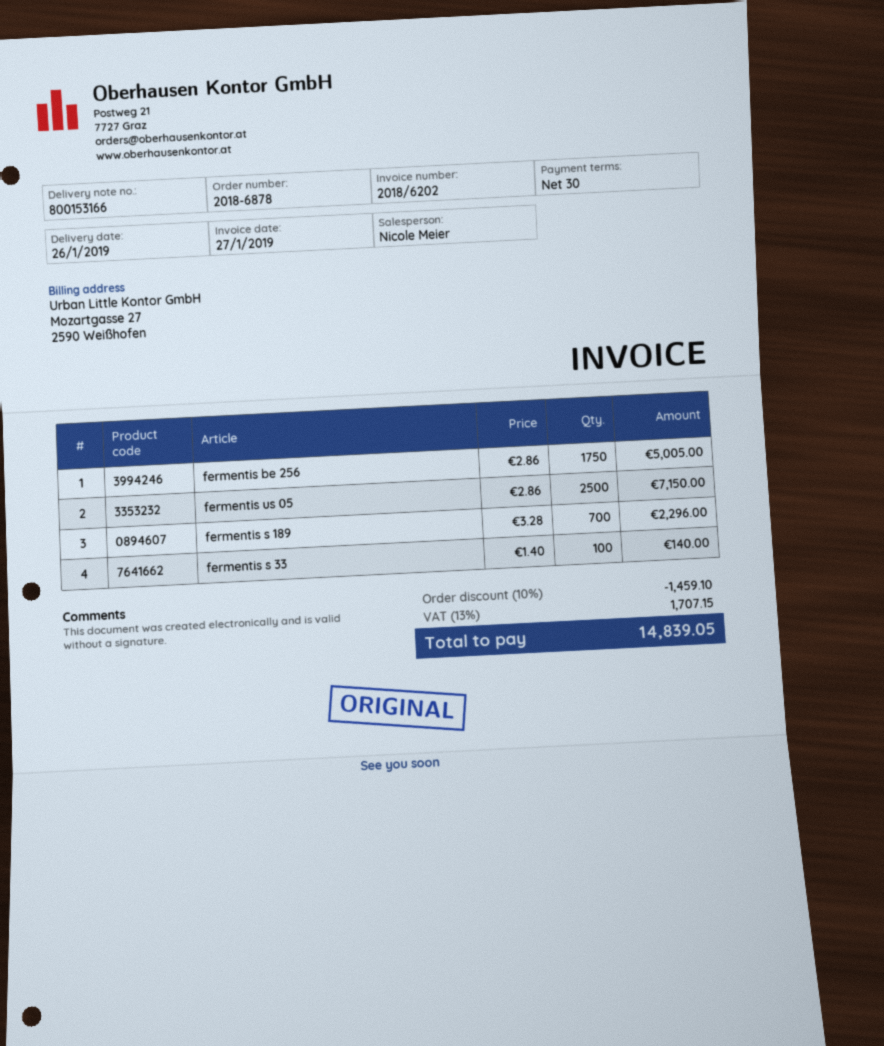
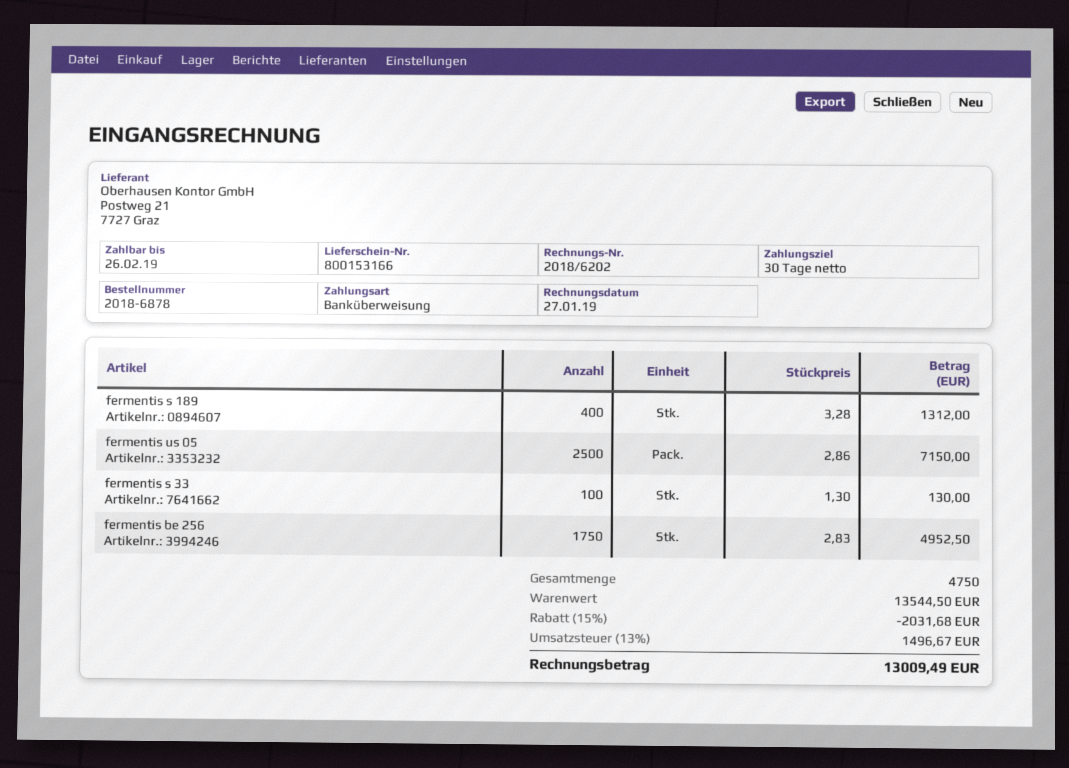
fermentis be 256: 1750 x 2.86 = 5005.00 -> 1750 x 2.83 = 4952.50
fermentis s 189: 700 x 3.28 = 2296.00 -> 400 x 3.28 = 1312.00
fermentis s 33: 100 x 1.40 = 140.00 -> 100 x 1.30 = 130.00
discount: 10% = 1459.10 -> 15% = 2031.68
tax: 13% = 1707.15 -> 13% = 1496.67
total: 14839.05 -> 13009.49

